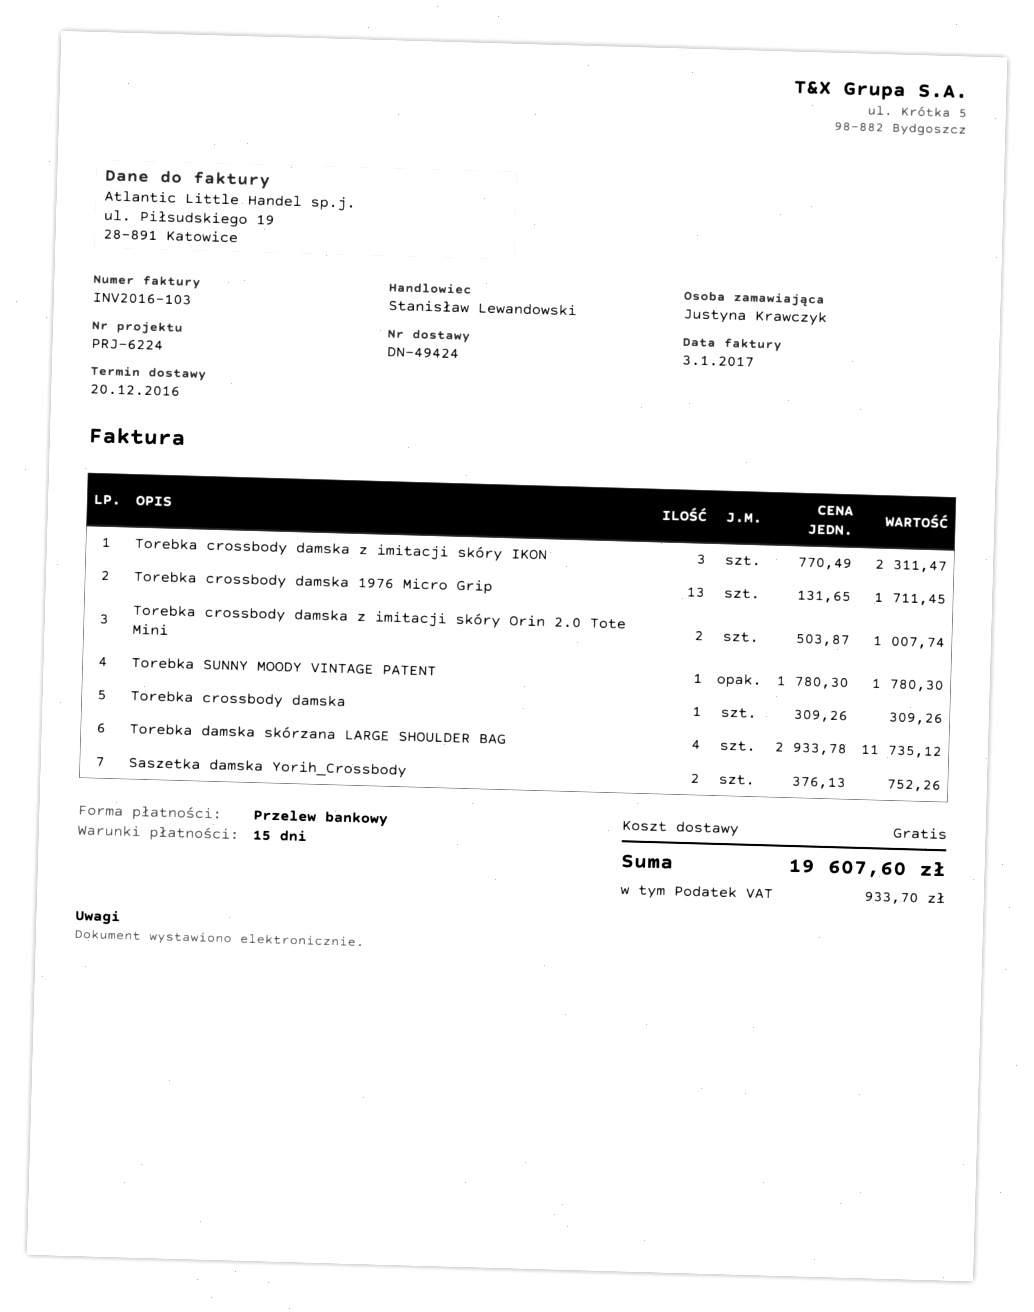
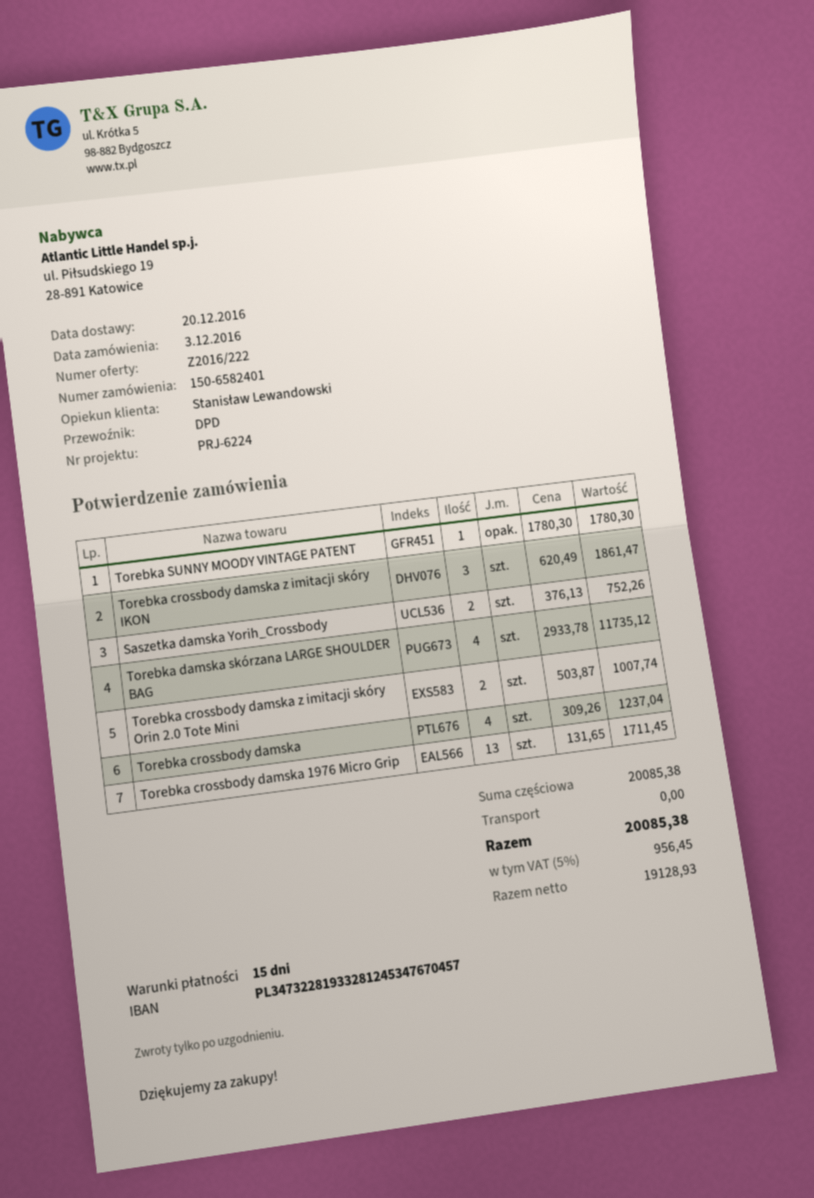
Torebka crossbody damska z imitacji skóry IKON: 3 x 770.49 = 2311.47 -> 3 x 620.49 = 1861.47
Torebka crossbody damska: 1 x 309.26 = 309.26 -> 4 x 309.26 = 1237.04
tax: 933.70 -> 956.45
total: 19607.60 -> 20085.38

